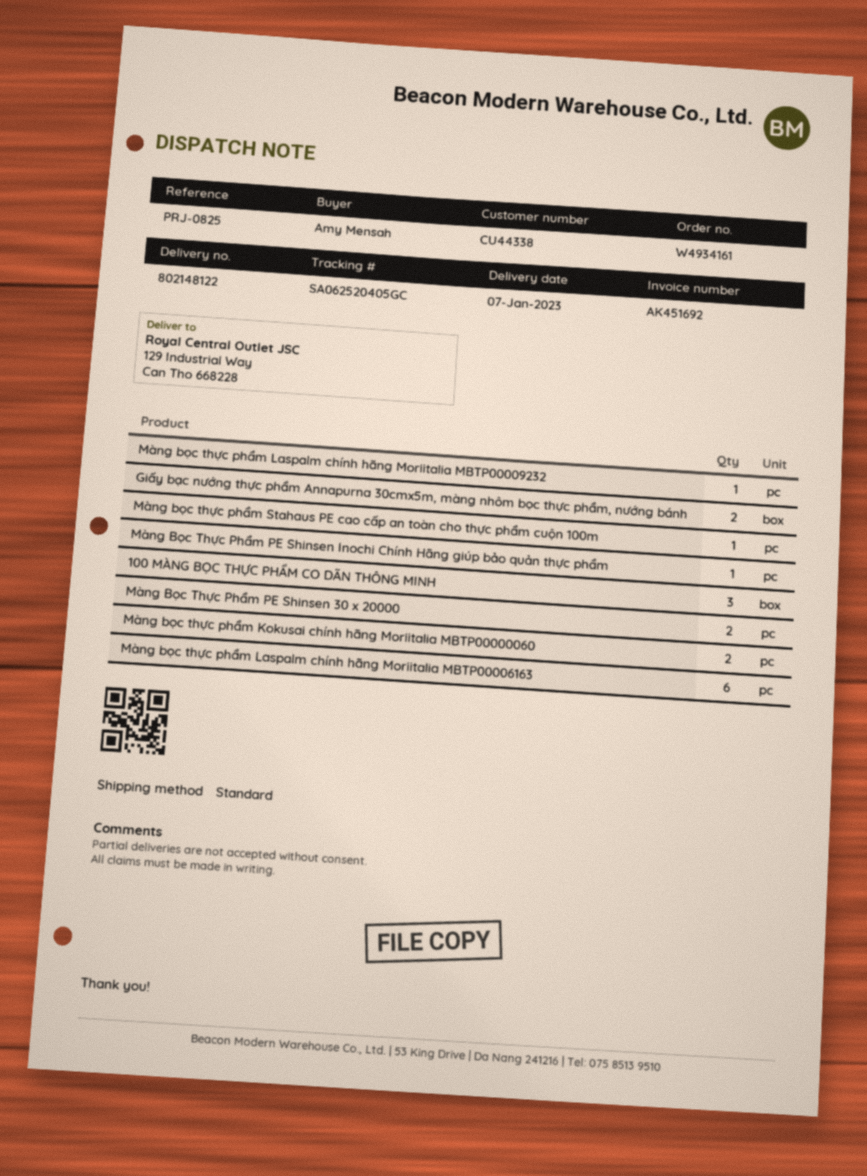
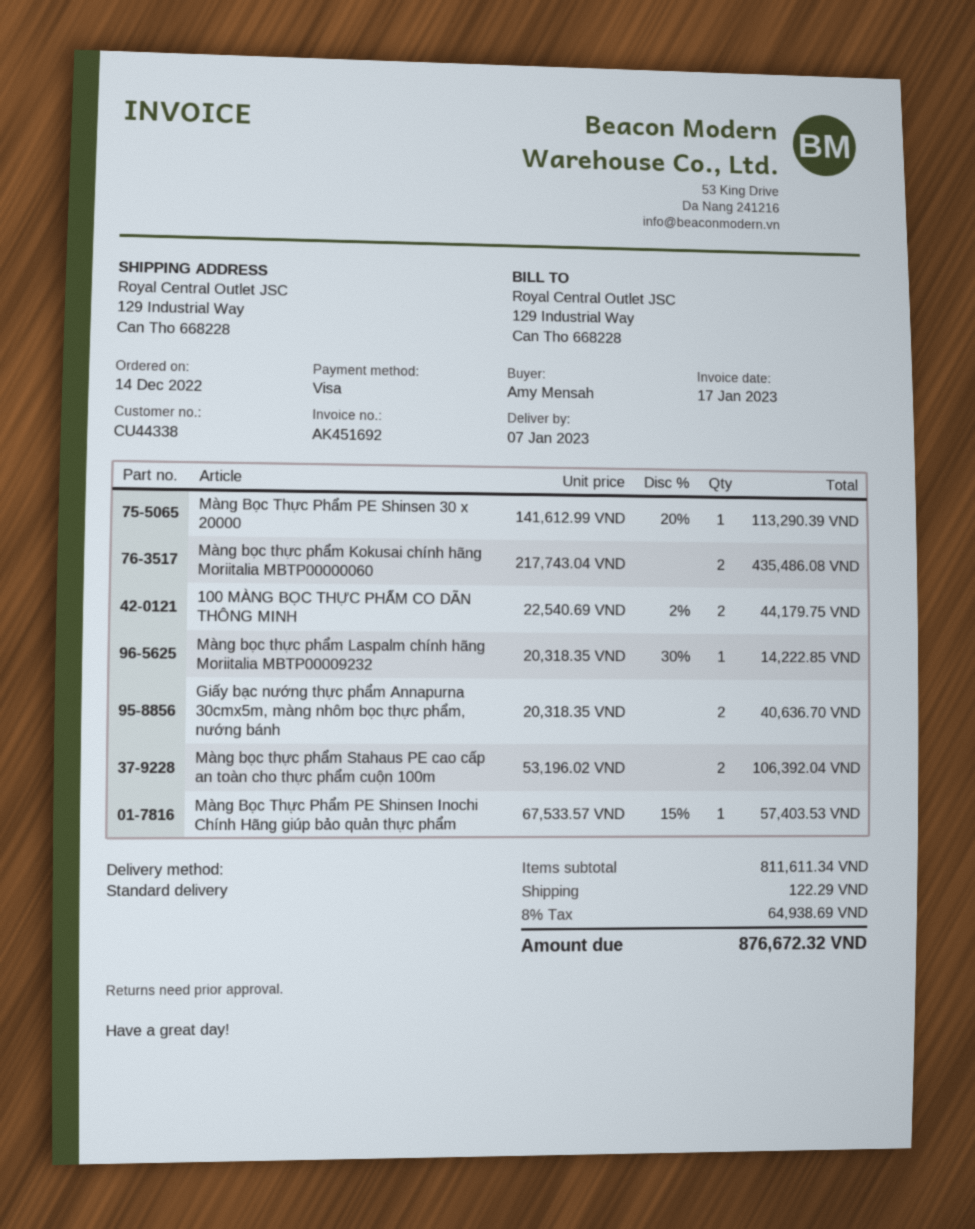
Màng bọc thực phẩm Stahaus PE cao cấp an toàn cho thực phẩm cuộn 100m: 1 -> 2
100 MÀNG BỌC THỰC PHẨM CO DÃN THÔNG MINH: 3 -> 2
Màng Bọc Thực Phẩm PE Shinsen 30 x 20000: 2 -> 1
Màng bọc thực phẩm Laspalm chính hãng Moriitalia MBTP00006163: 6 -> none

